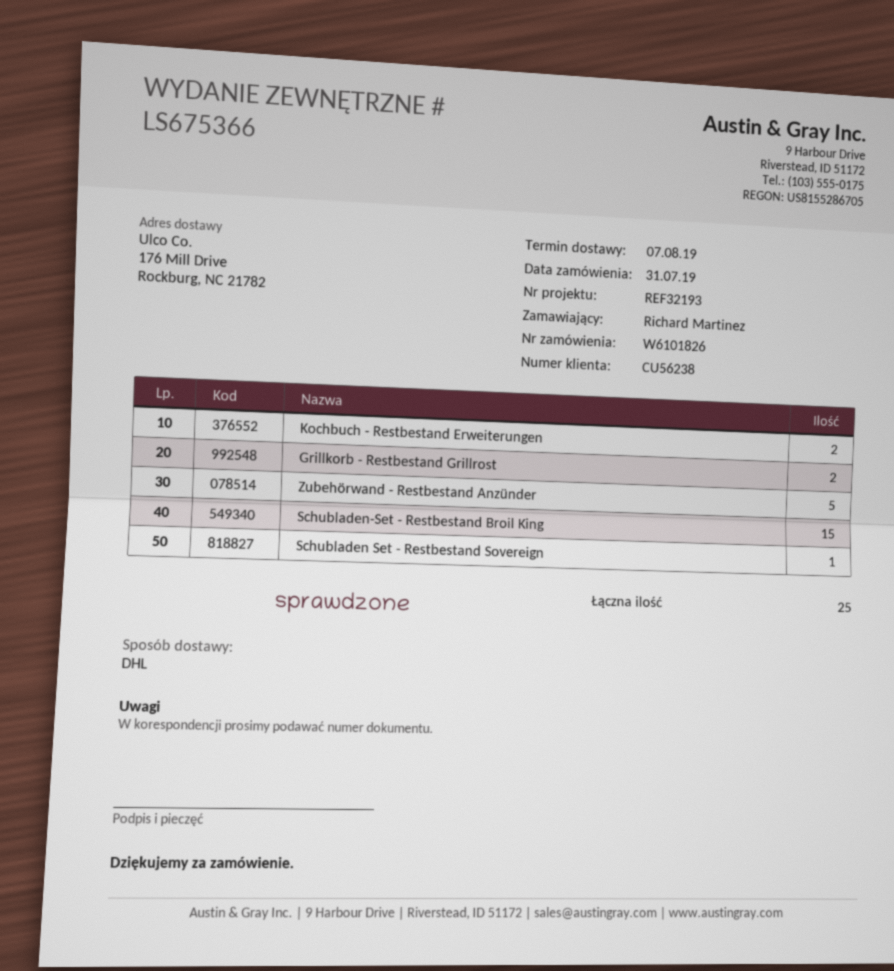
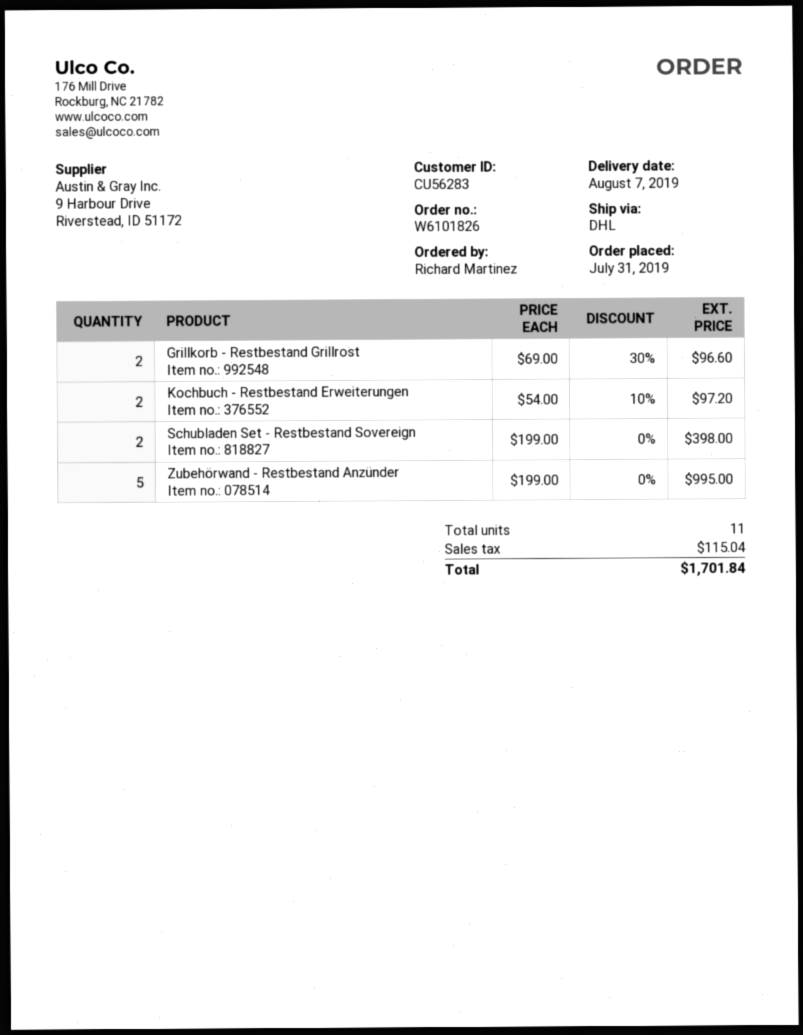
customer number: CU56238 -> CU56283
Schubladen-Set - Restbestand Broil King: 15 -> none
Schubladen Set - Restbestand Sovereign: 1 -> 2
total quantity: 25 -> 11

